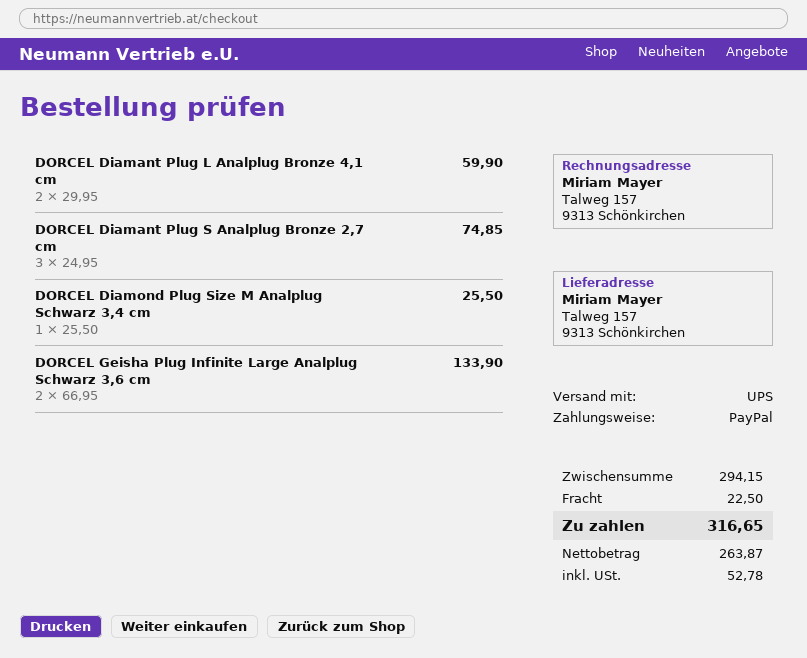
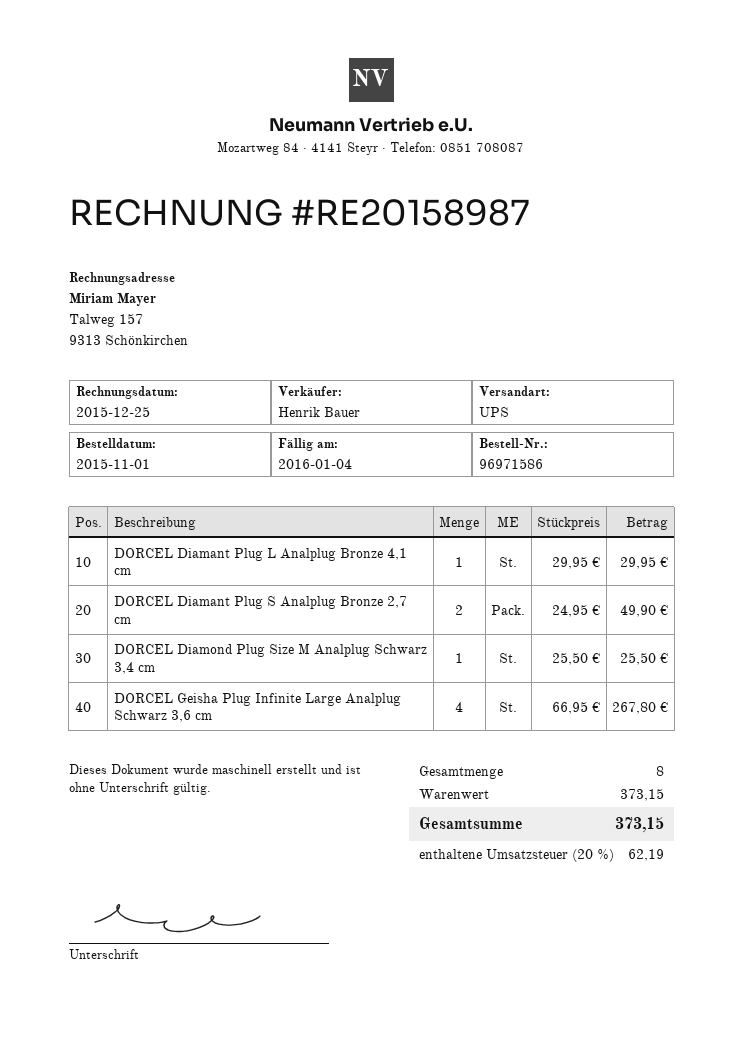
DORCEL Diamant Plug L Analplug Bronze 4,1 cm: 2 x 29.95 = 59.90 -> 1 x 29.95 = 29.95
DORCEL Diamant Plug S Analplug Bronze 2,7 cm: 3 x 24.95 = 74.85 -> 2 x 24.95 = 49.90
DORCEL Geisha Plug Infinite Large Analplug Schwarz 3,6 cm: 2 x 66.95 = 133.90 -> 4 x 66.95 = 267.80
subtotal: 294.15 -> 373.15
shipping: 22.50 -> none
tax: 52.78 -> 62.19
total: 316.65 -> 373.15

